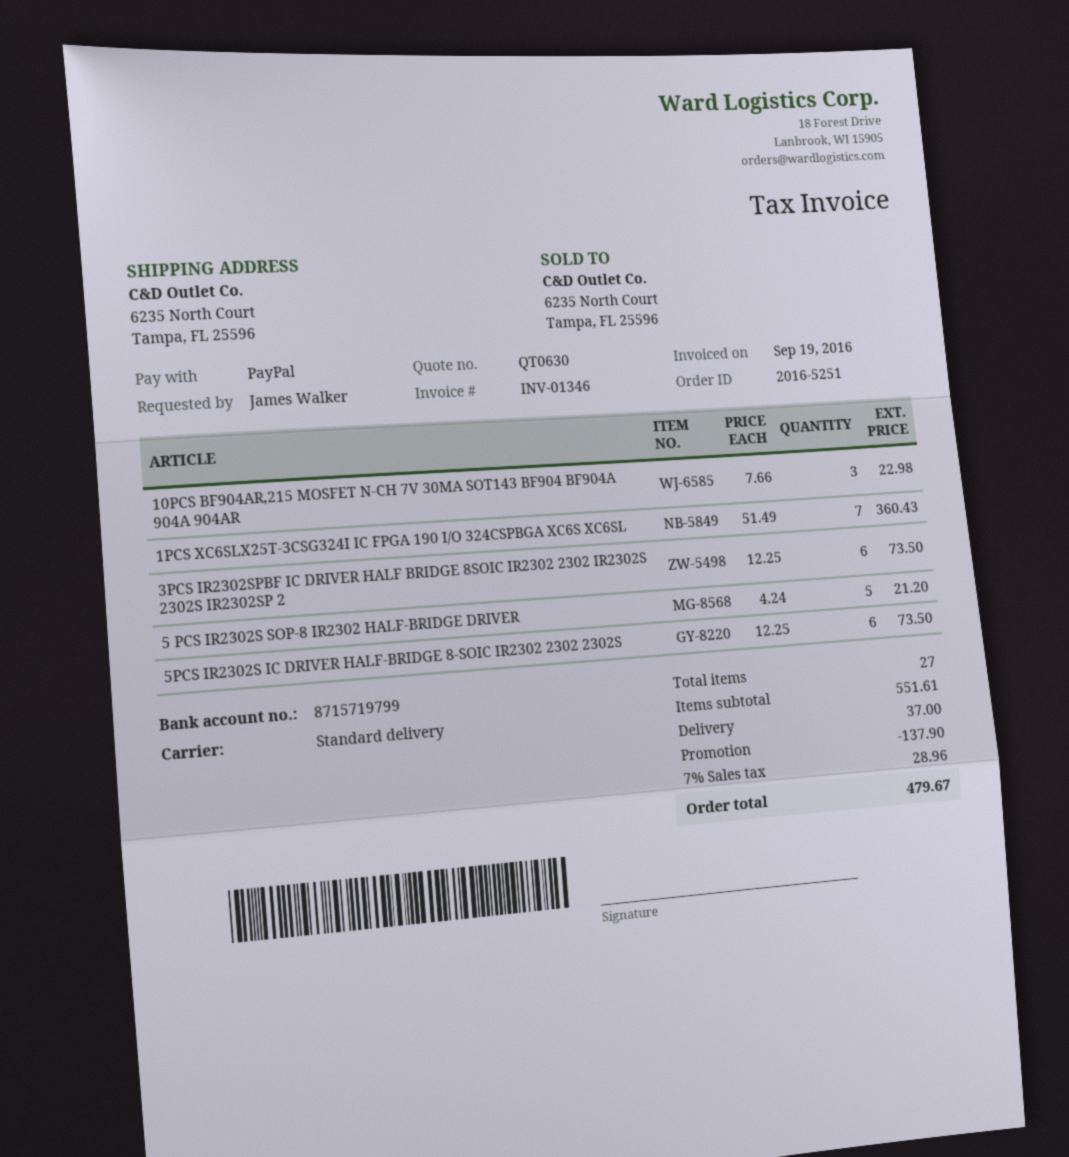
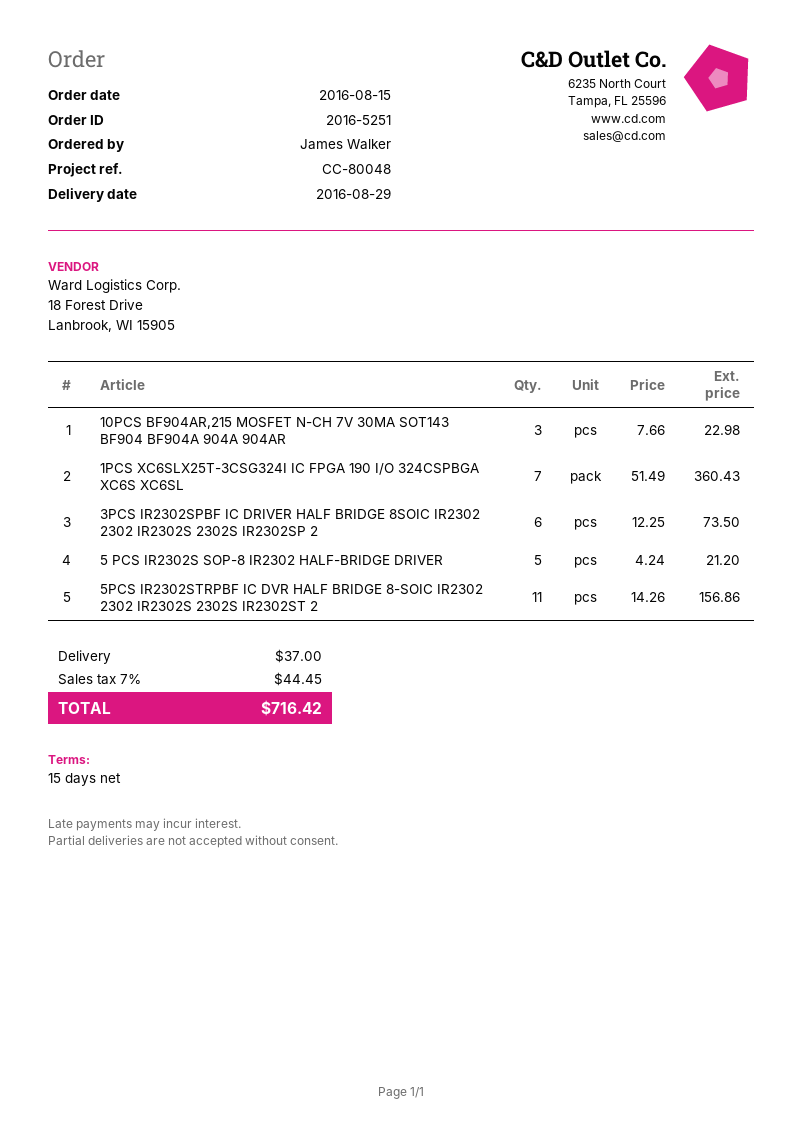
5PCS IR2302S IC DRIVER HALF-BRIDGE 8-SOIC IR2302 2302 2302S: 6 x 12.25 = 73.50 -> none
5PCS IR2302STRPBF IC DVR HALF BRIDGE 8-SOIC IR2302 2302 IR2302S 2302S IR2302ST 2: none -> 11 x 14.26 = 156.86
discount: 137.90 -> none
tax: 7% = 28.96 -> 7% = 44.45
total: 479.67 -> 716.42

